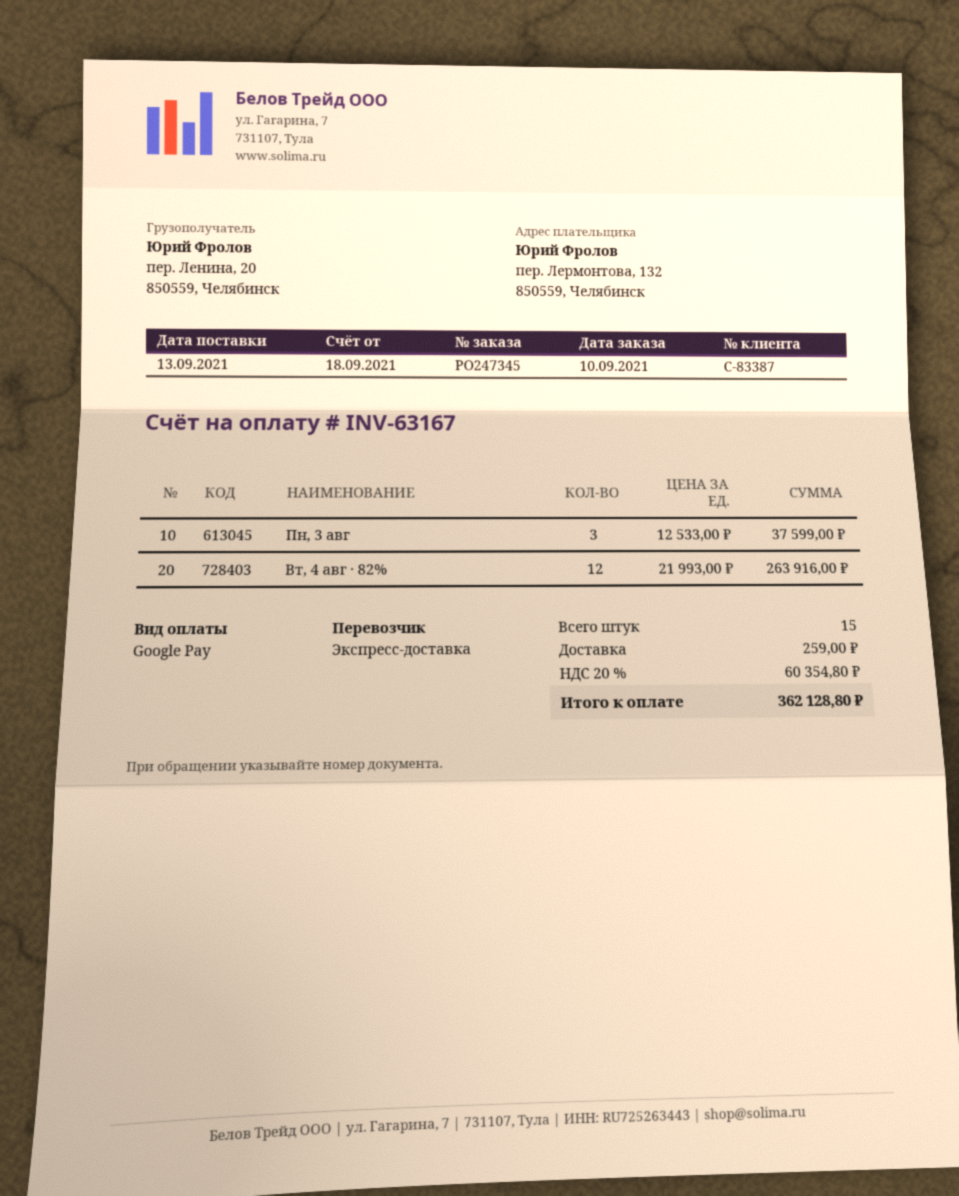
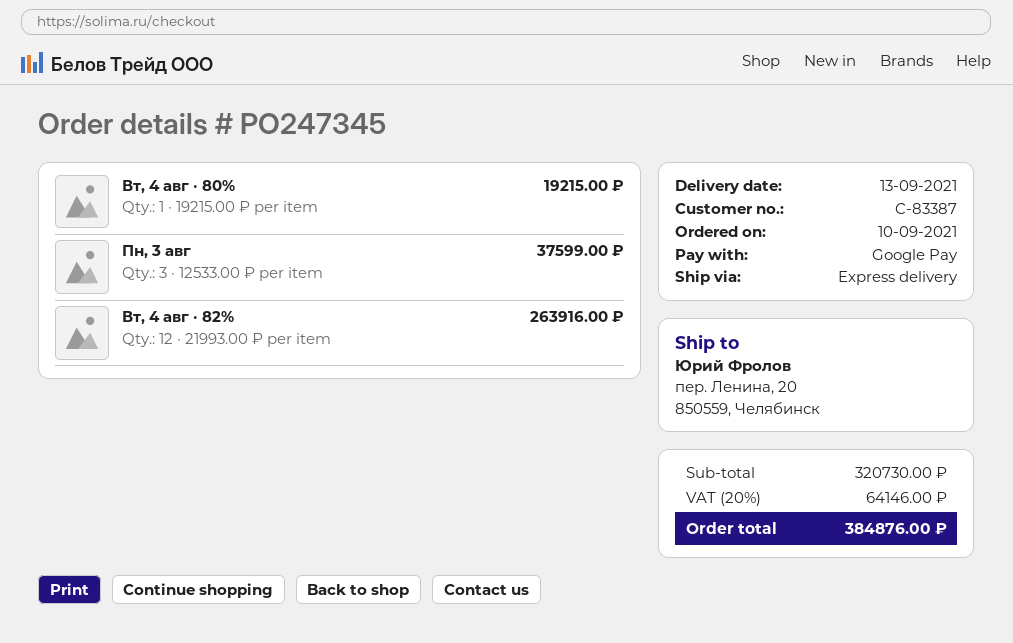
Вт, 4 авг · 80%: none -> 1 x 19215.00 = 19215.00
shipping: 259.00 -> none
tax: 20% = 60354.80 -> 20% = 64146.00
total: 362128.80 -> 384876.00

